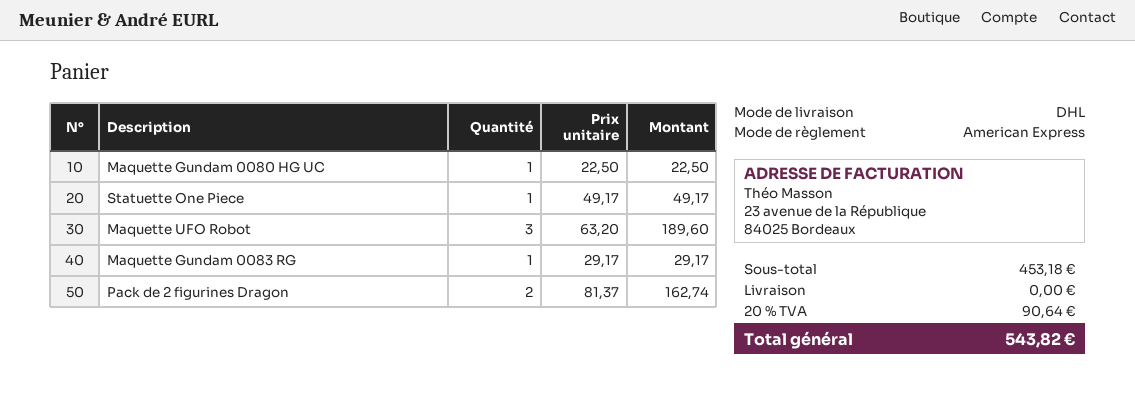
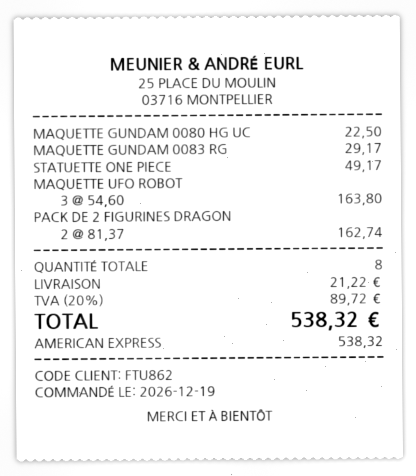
Maquette UFO Robot: 3 x 63.20 = 189.60 -> 3 x 54.60 = 163.80
shipping: 0.00 -> 21.22
tax: 20% = 90.64 -> 20% = 89.72
total: 543.82 -> 538.32

